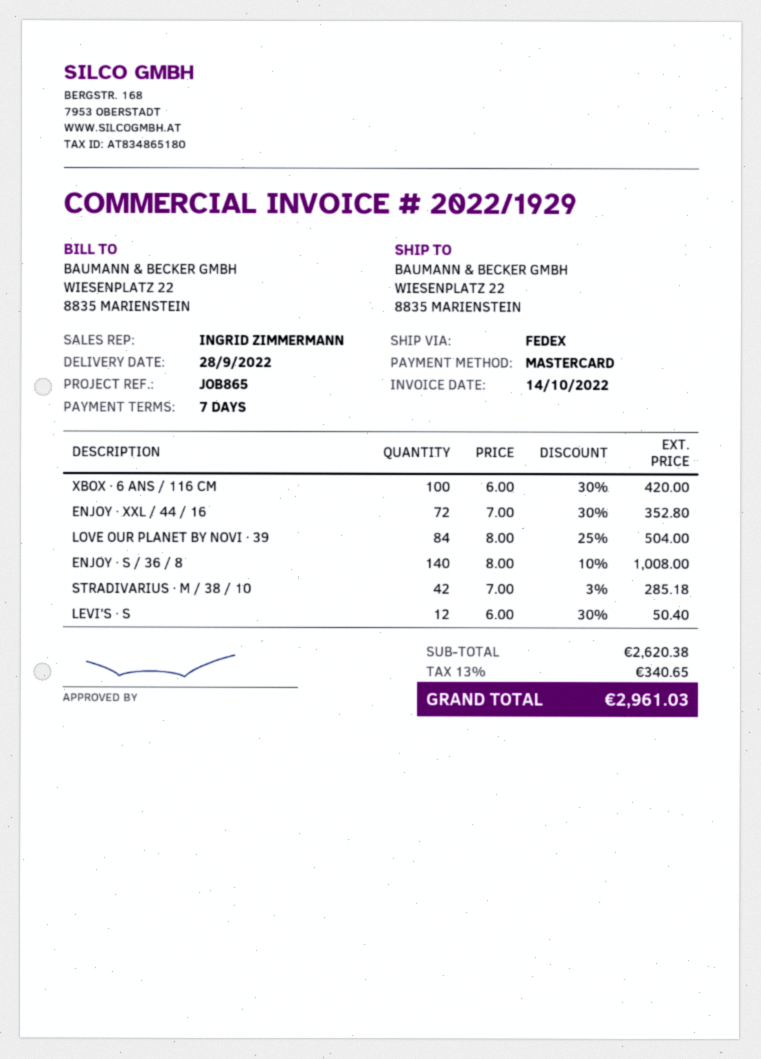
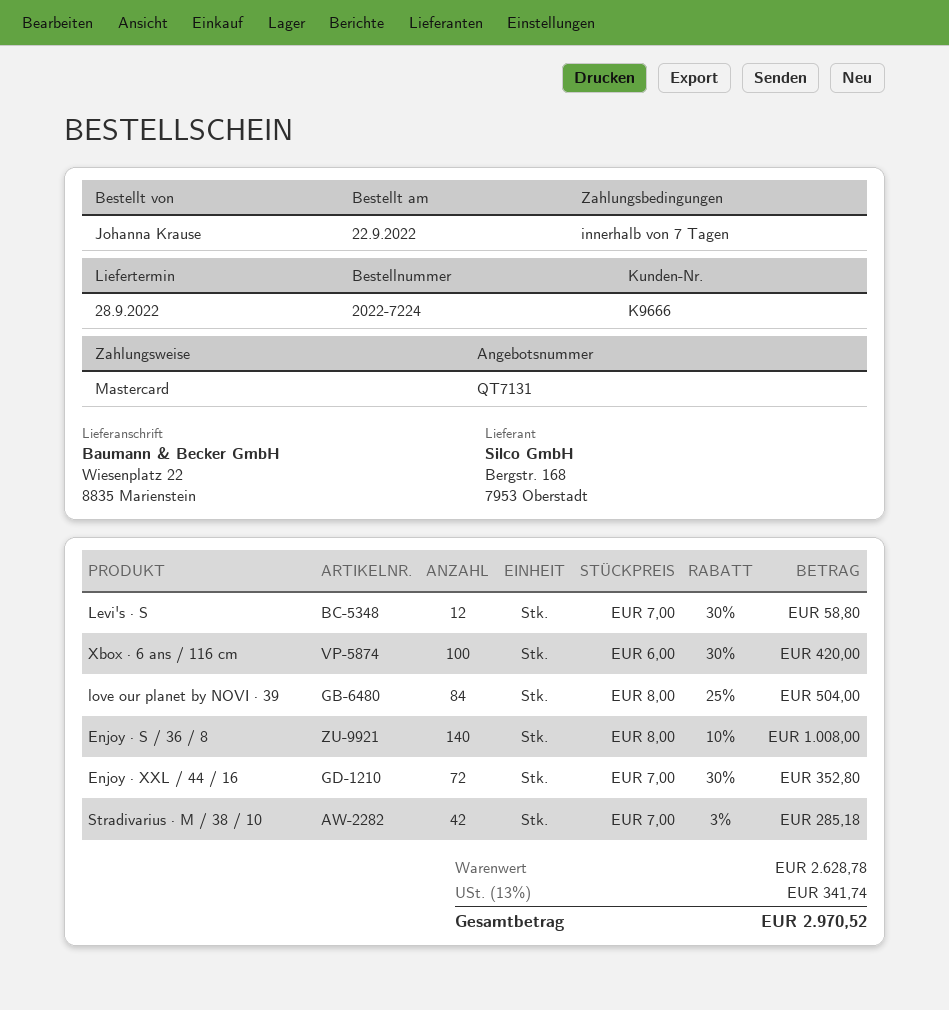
LEVI'S · S: 12 x 6.00 - 30% = 50.40 -> 12 x 7.00 - 30% = 58.80
subtotal: 2620.38 -> 2628.78
tax: 13% = 340.65 -> 13% = 341.74
total: 2961.03 -> 2970.52

